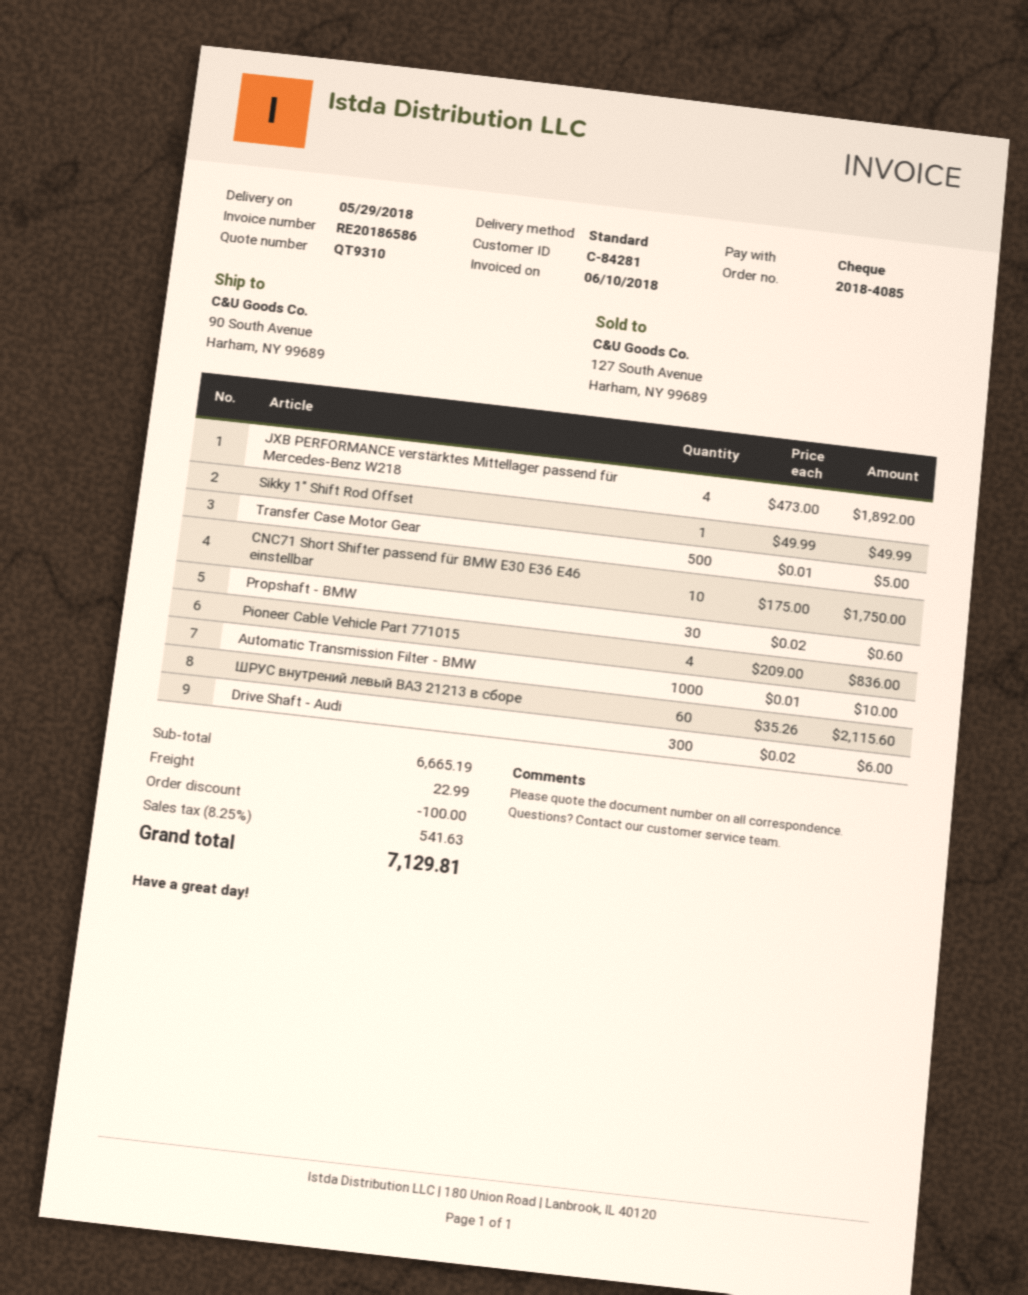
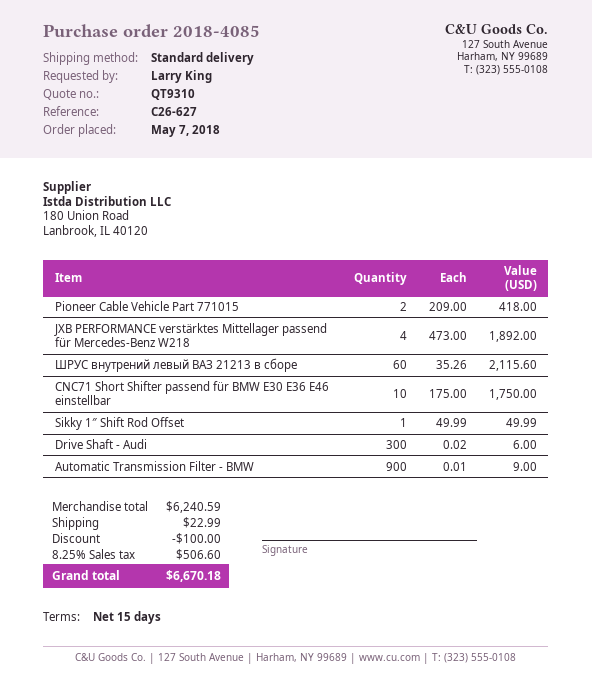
Transfer Case Motor Gear: 500 x 0.01 = 5.00 -> none
Propshaft - BMW: 30 x 0.02 = 0.60 -> none
Pioneer Cable Vehicle Part 771015: 4 x 209.00 = 836.00 -> 2 x 209.00 = 418.00
Automatic Transmission Filter - BMW: 1000 x 0.01 = 10.00 -> 900 x 0.01 = 9.00
subtotal: 6665.19 -> 6240.59
tax: 8.25% = 541.63 -> 8.25% = 506.60
total: 7129.81 -> 6670.18

